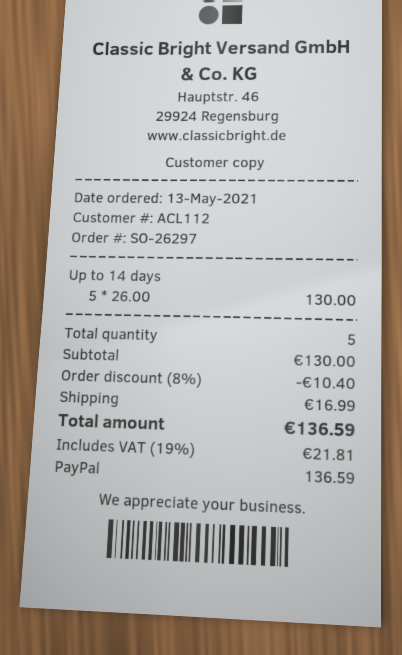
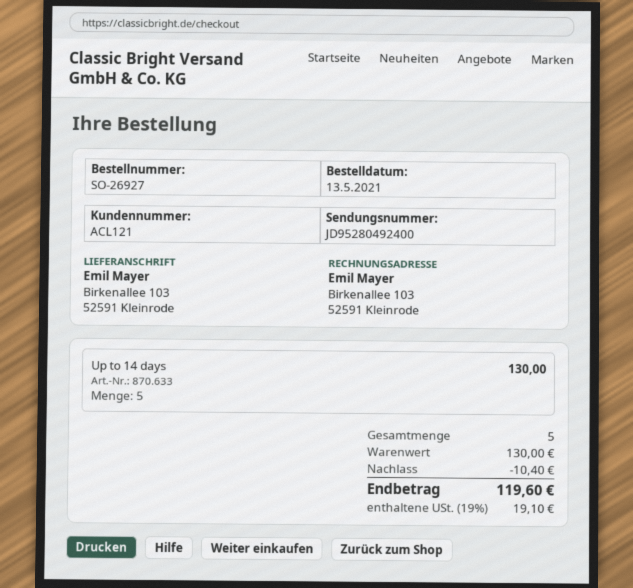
order number: SO-26297 -> SO-26927
customer number: ACL112 -> ACL121
shipping: 16.99 -> none
tax: 19% = 21.81 -> 19% = 19.10
total: 136.59 -> 119.60

